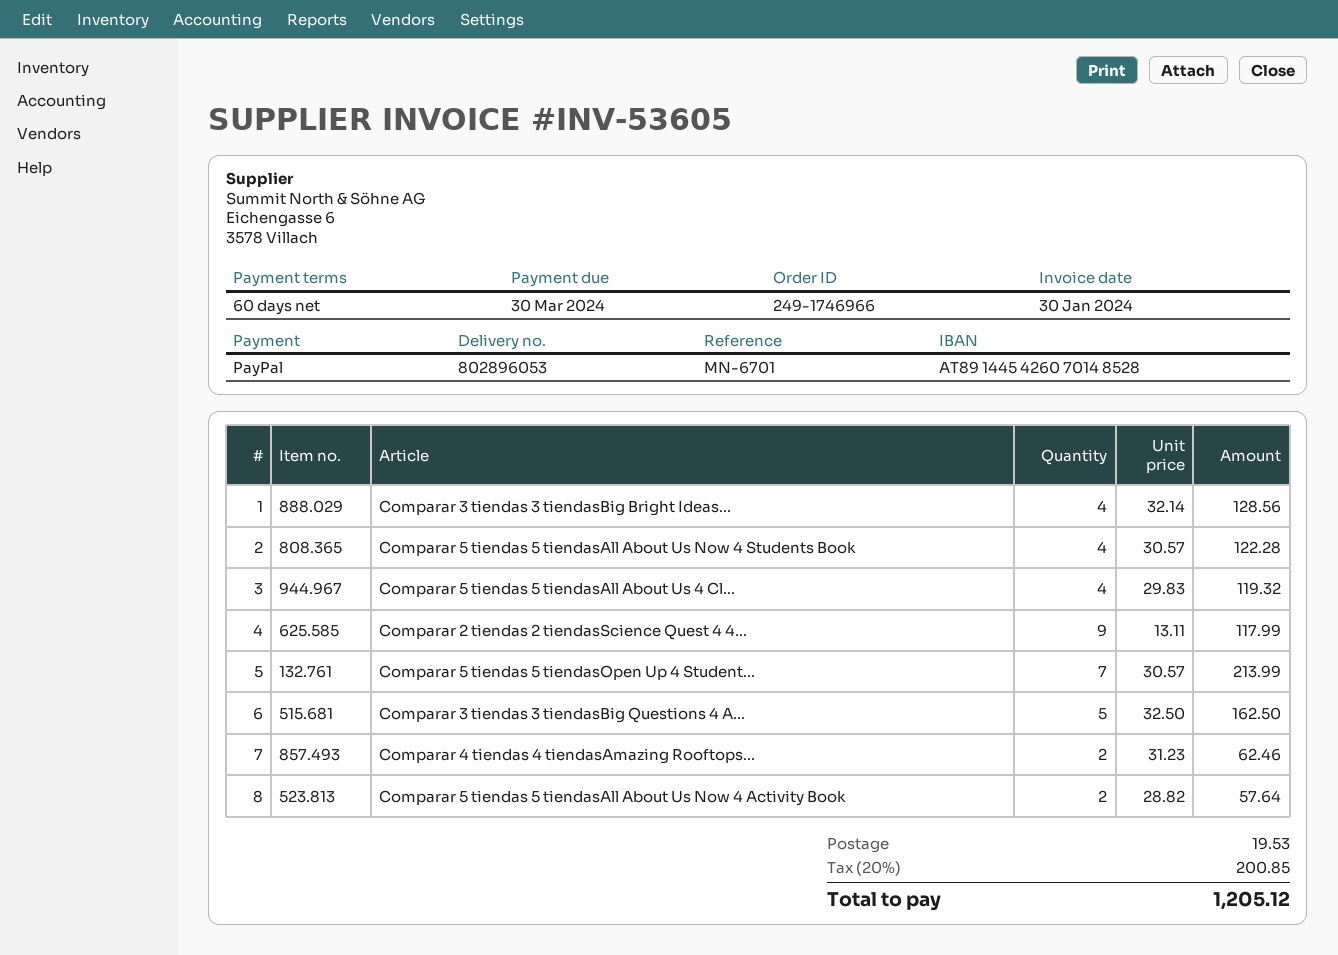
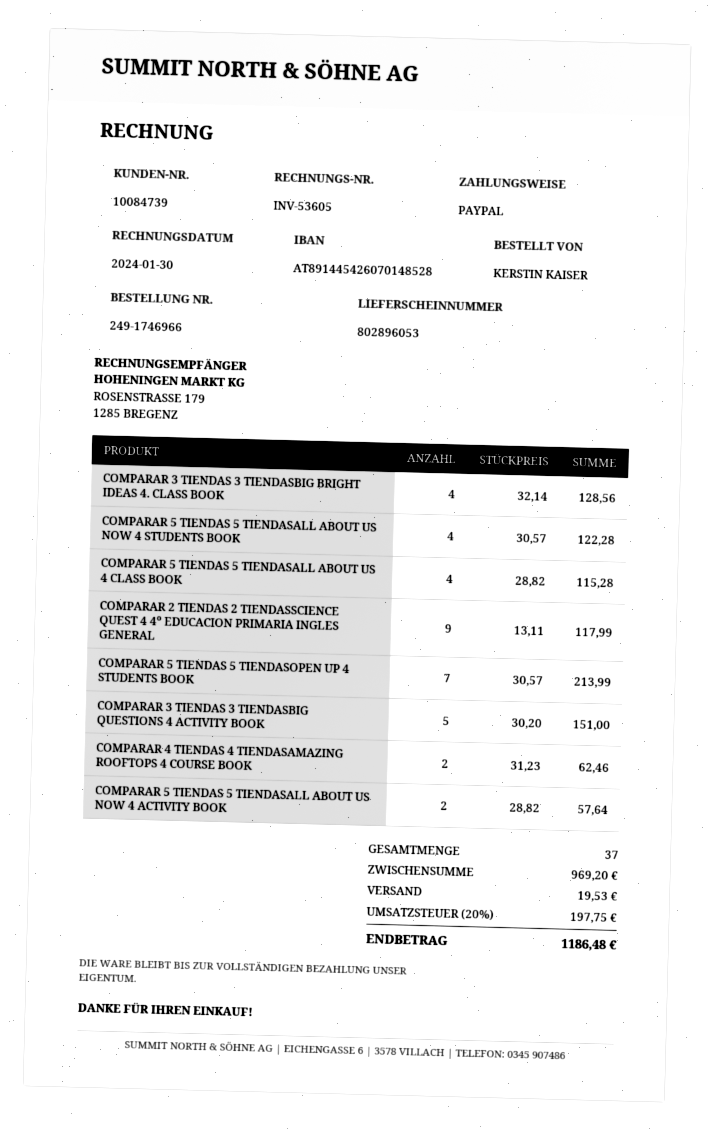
Comparar 5 tiendas 5 tiendasAll About Us 4 Cl...: 4 x 29.83 = 119.32 -> 4 x 28.82 = 115.28
Comparar 3 tiendas 3 tiendasBig Questions 4 A...: 5 x 32.50 = 162.50 -> 5 x 30.20 = 151.00
tax: 20% = 200.85 -> 20% = 197.75
total: 1205.12 -> 1186.48

